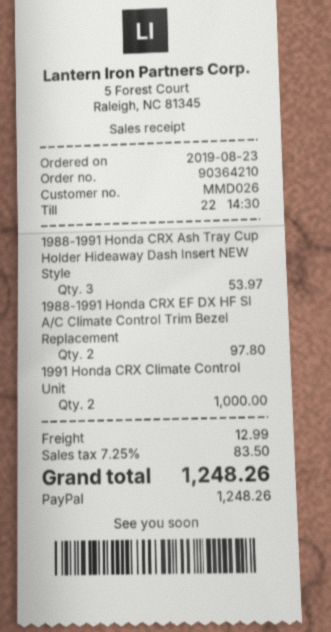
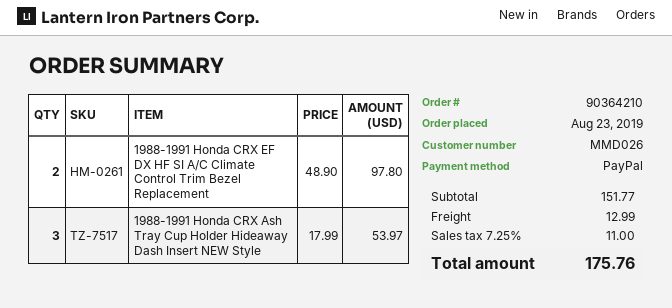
1991 Honda CRX Climate Control Unit: 2 for 1000.00 -> none
tax: 7.25% = 83.50 -> 7.25% = 11.00
total: 1248.26 -> 175.76

